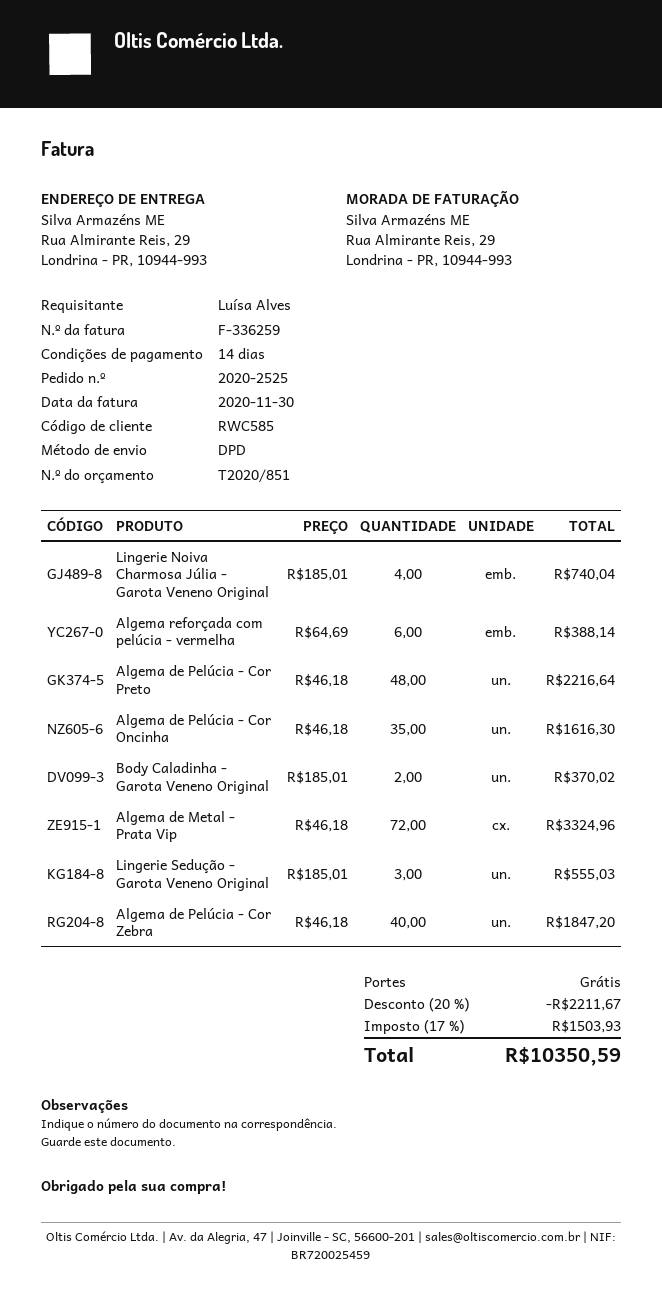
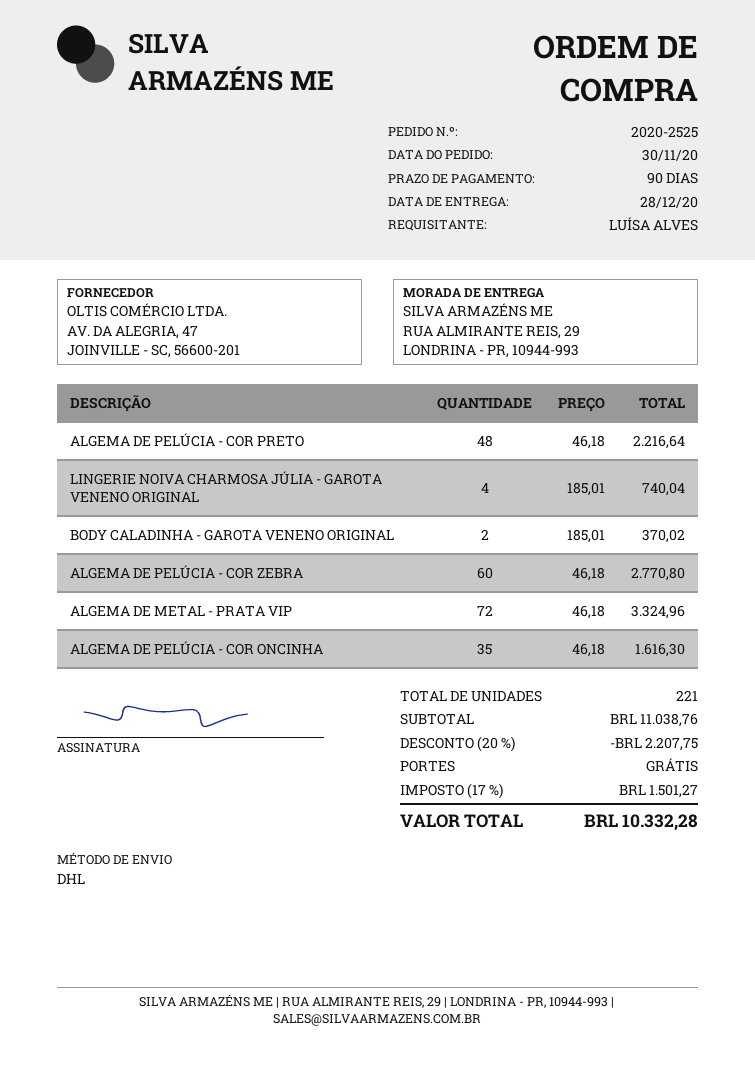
payment terms: 14 days -> 90 days
shipping method: DPD -> DHL
Algema reforçada com pelúcia - vermelha: 6 x 64.69 = 388.14 -> none
Lingerie Sedução - Garota Veneno Original: 3 x 185.01 = 555.03 -> none
Algema de Pelúcia - Cor Zebra: 40 x 46.18 = 1847.20 -> 60 x 46.18 = 2770.80
discount: 20% = 2211.67 -> 20% = 2207.75
tax: 17% = 1503.93 -> 17% = 1501.27
total: 10350.59 -> 10332.28

